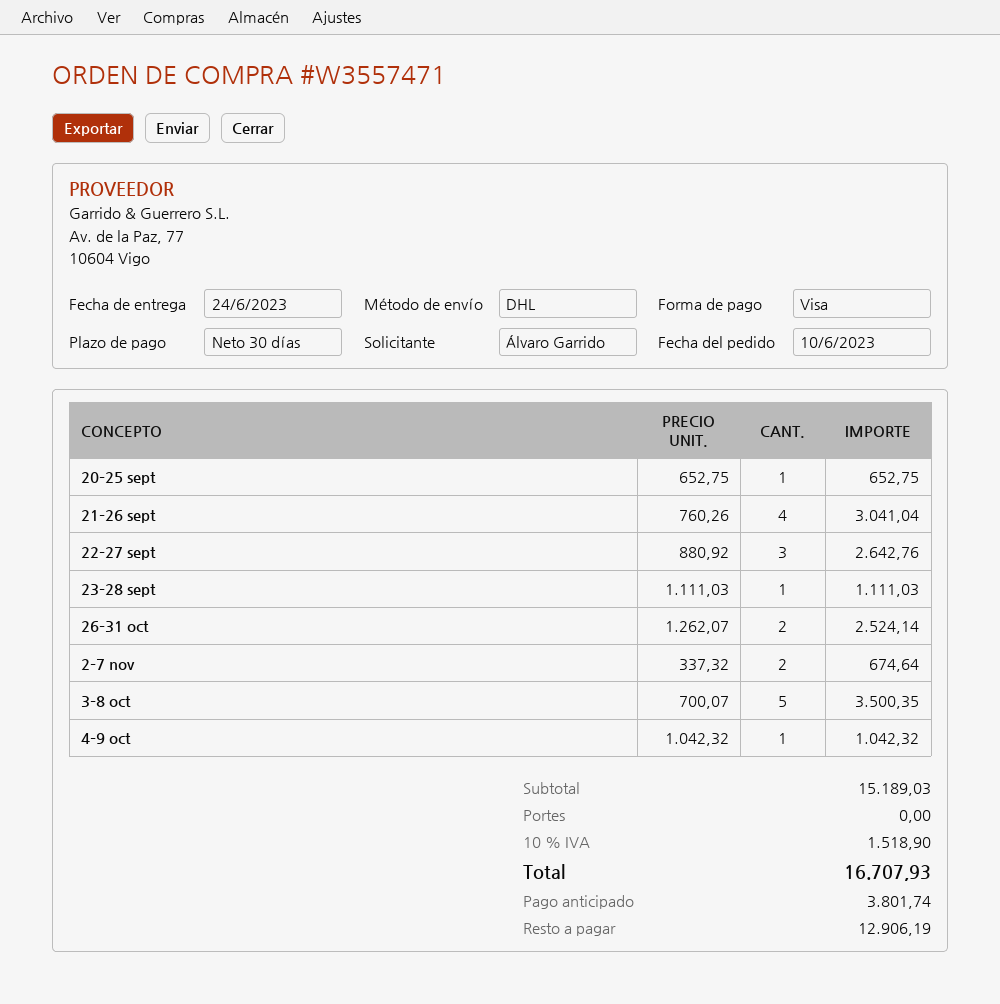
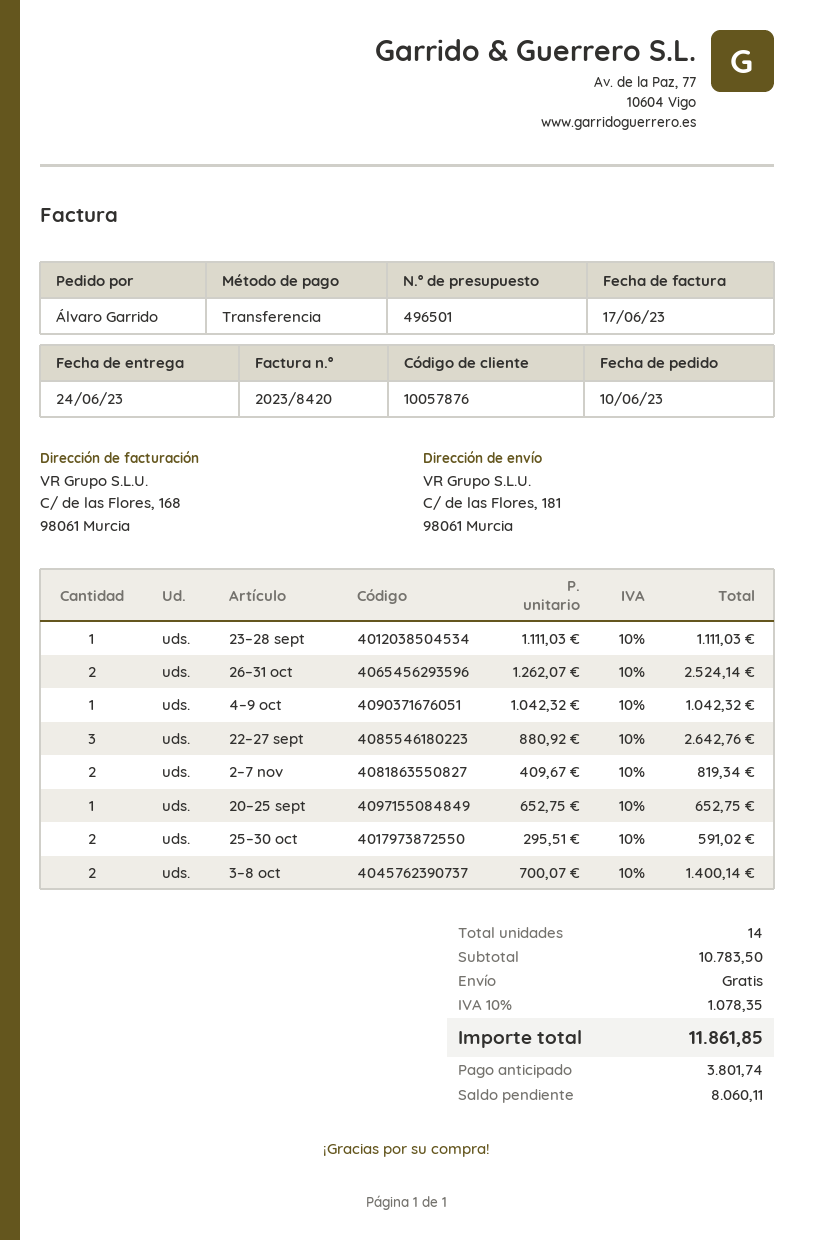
payment method: Visa -> bank transfer
21–26 sept: 4 x 760.26 = 3041.04 -> none
2–7 nov: 2 x 337.32 = 674.64 -> 2 x 409.67 = 819.34
3–8 oct: 5 x 700.07 = 3500.35 -> 2 x 700.07 = 1400.14
25–30 oct: none -> 2 x 295.51 = 591.02
subtotal: 15189.03 -> 10783.50
tax: 10% = 1518.90 -> 10% = 1078.35
total: 16707.93 -> 11861.85
balance: 12906.19 -> 8060.11

